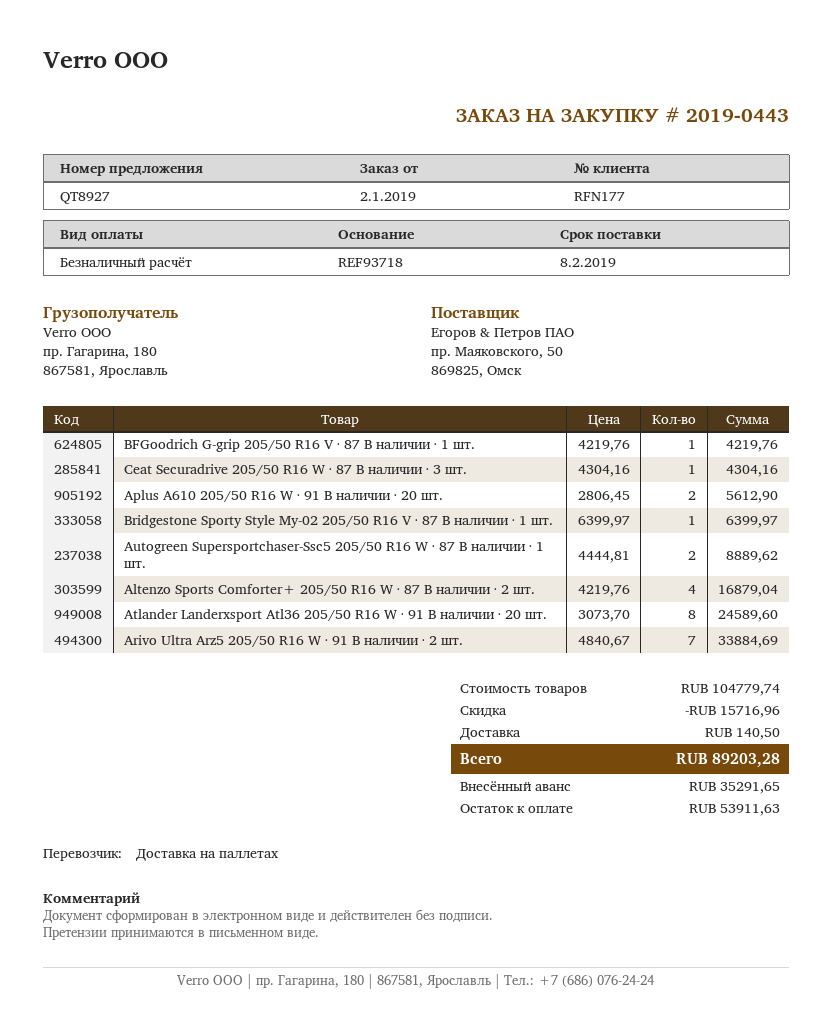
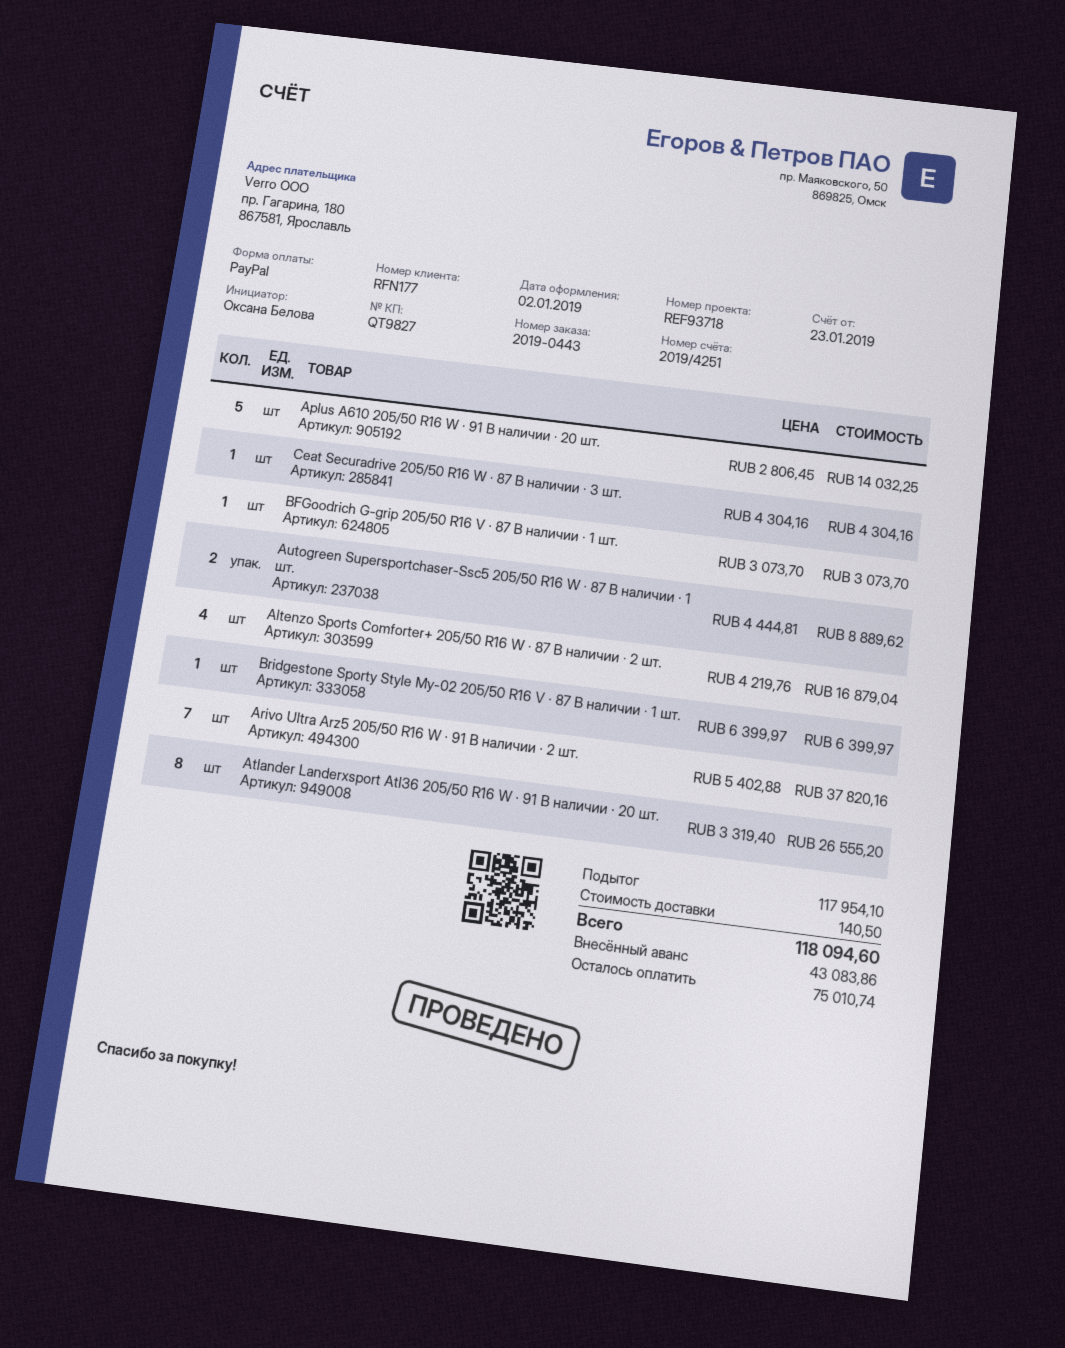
quote number: QT8927 -> QT9827
payment method: bank transfer -> PayPal
BFGoodrich G-grip 205/50 R16 V · 87 В наличии · 1 шт.: 1 x 4219.76 = 4219.76 -> 1 x 3073.70 = 3073.70
Aplus A610 205/50 R16 W · 91 В наличии · 20 шт.: 2 x 2806.45 = 5612.90 -> 5 x 2806.45 = 14032.25
Atlander Landerxsport Atl36 205/50 R16 W · 91 В наличии · 20 шт.: 8 x 3073.70 = 24589.60 -> 8 x 3319.40 = 26555.20
Arivo Ultra Arz5 205/50 R16 W · 91 В наличии · 2 шт.: 7 x 4840.67 = 33884.69 -> 7 x 5402.88 = 37820.16
subtotal: 104779.74 -> 117954.10
discount: 15716.96 -> none
total: 89203.28 -> 118094.60
deposit: 35291.65 -> 43083.86
balance: 53911.63 -> 75010.74

